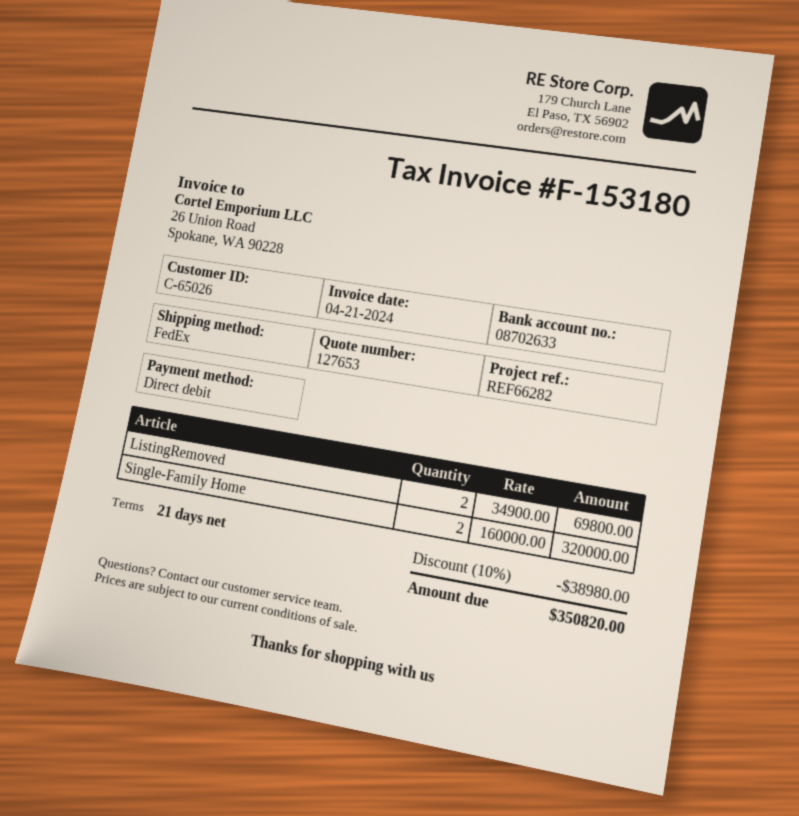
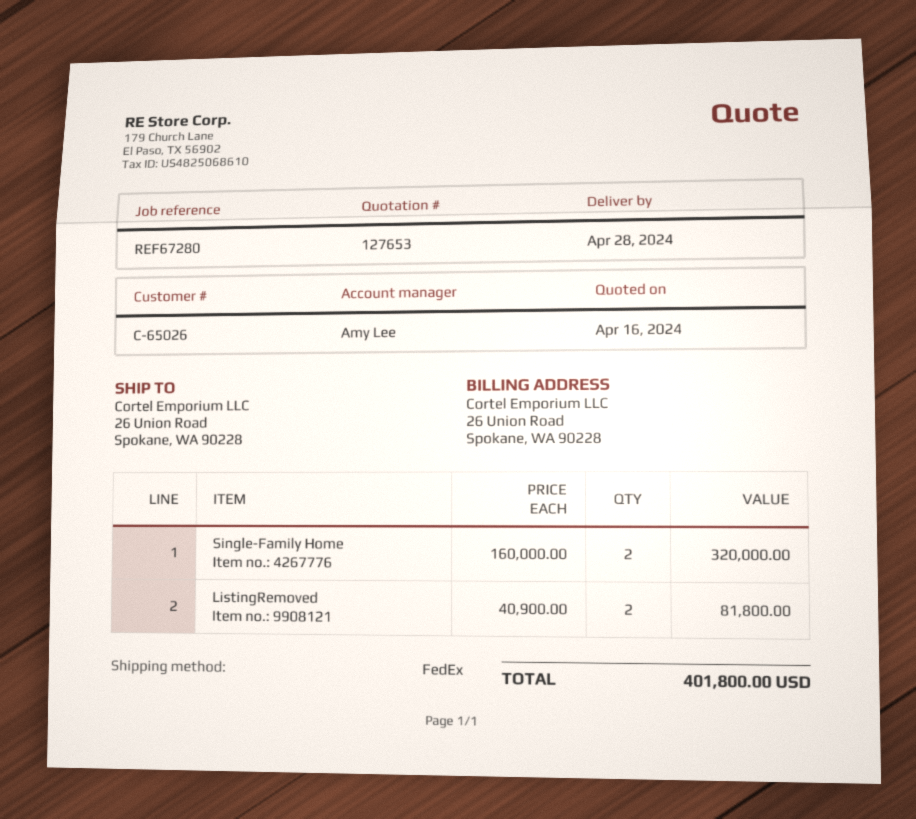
reference: REF66282 -> REF67280
ListingRemoved: 2 x 34900.00 = 69800.00 -> 2 x 40900.00 = 81800.00
discount: 10% = 38980.00 -> none
total: 350820.00 -> 401800.00

